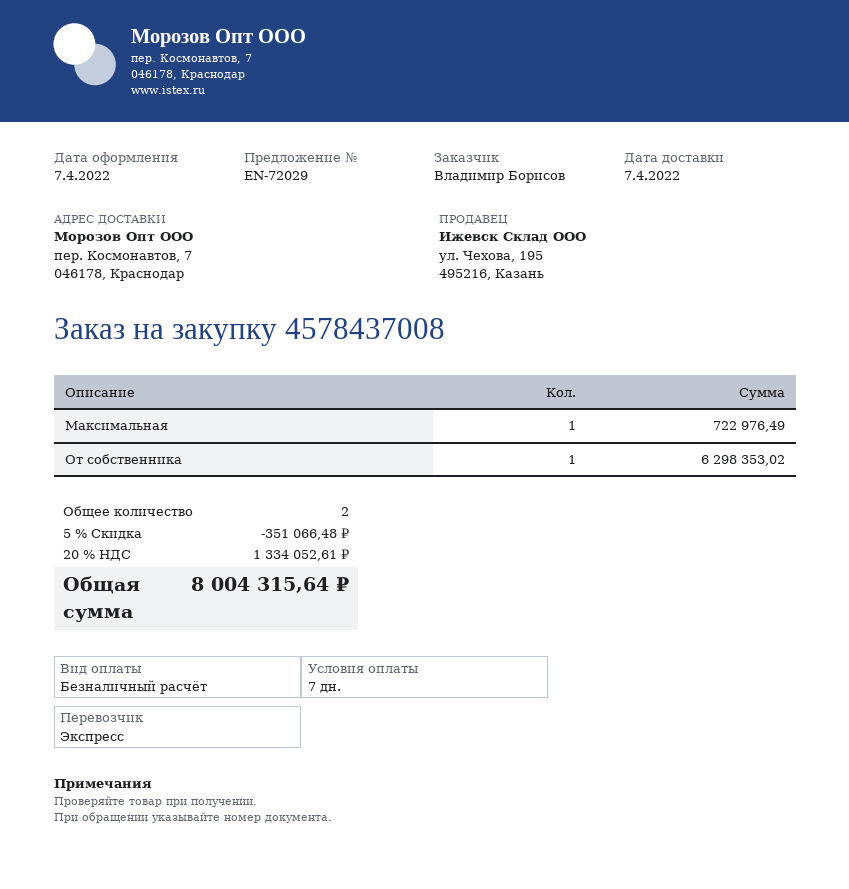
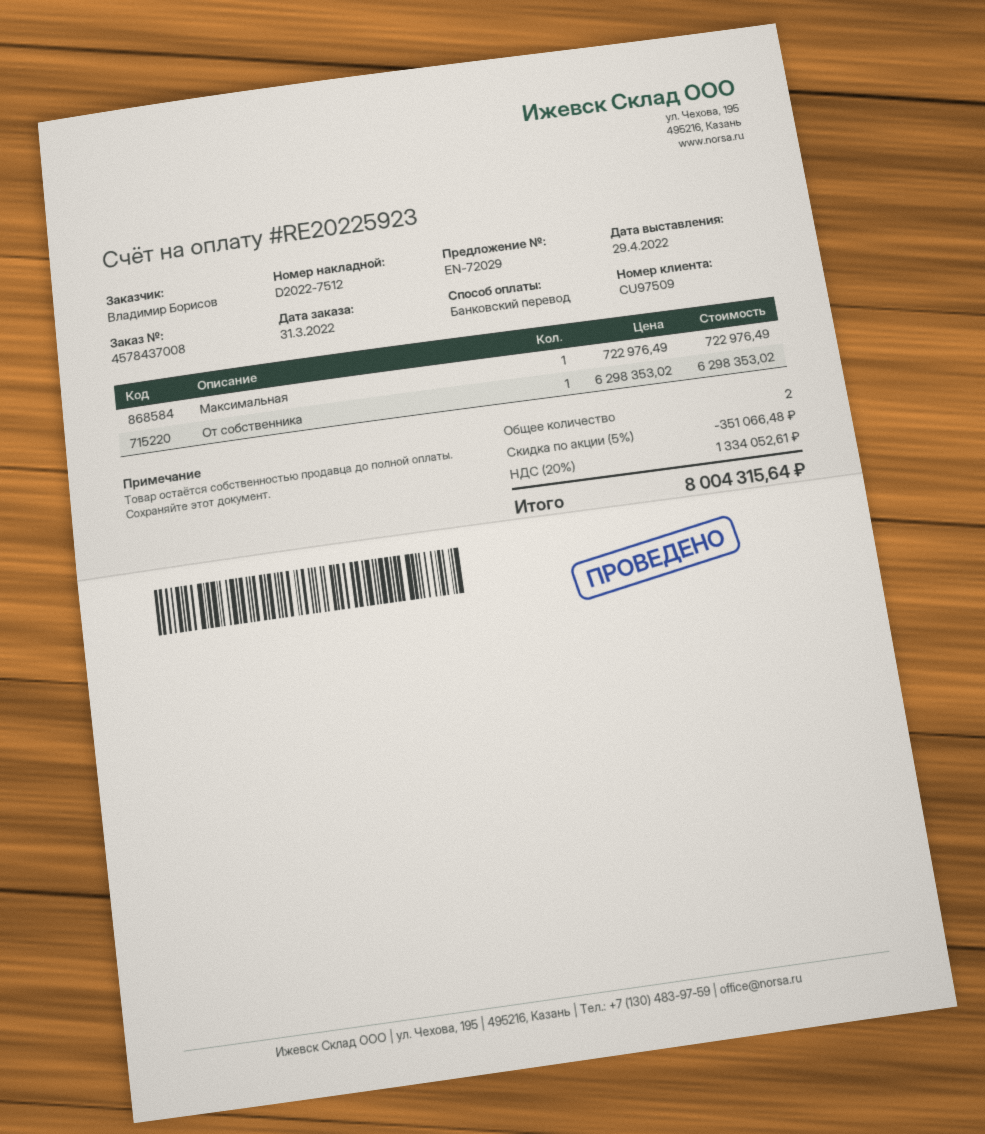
order date: 2022-04-07 -> 2022-03-31

